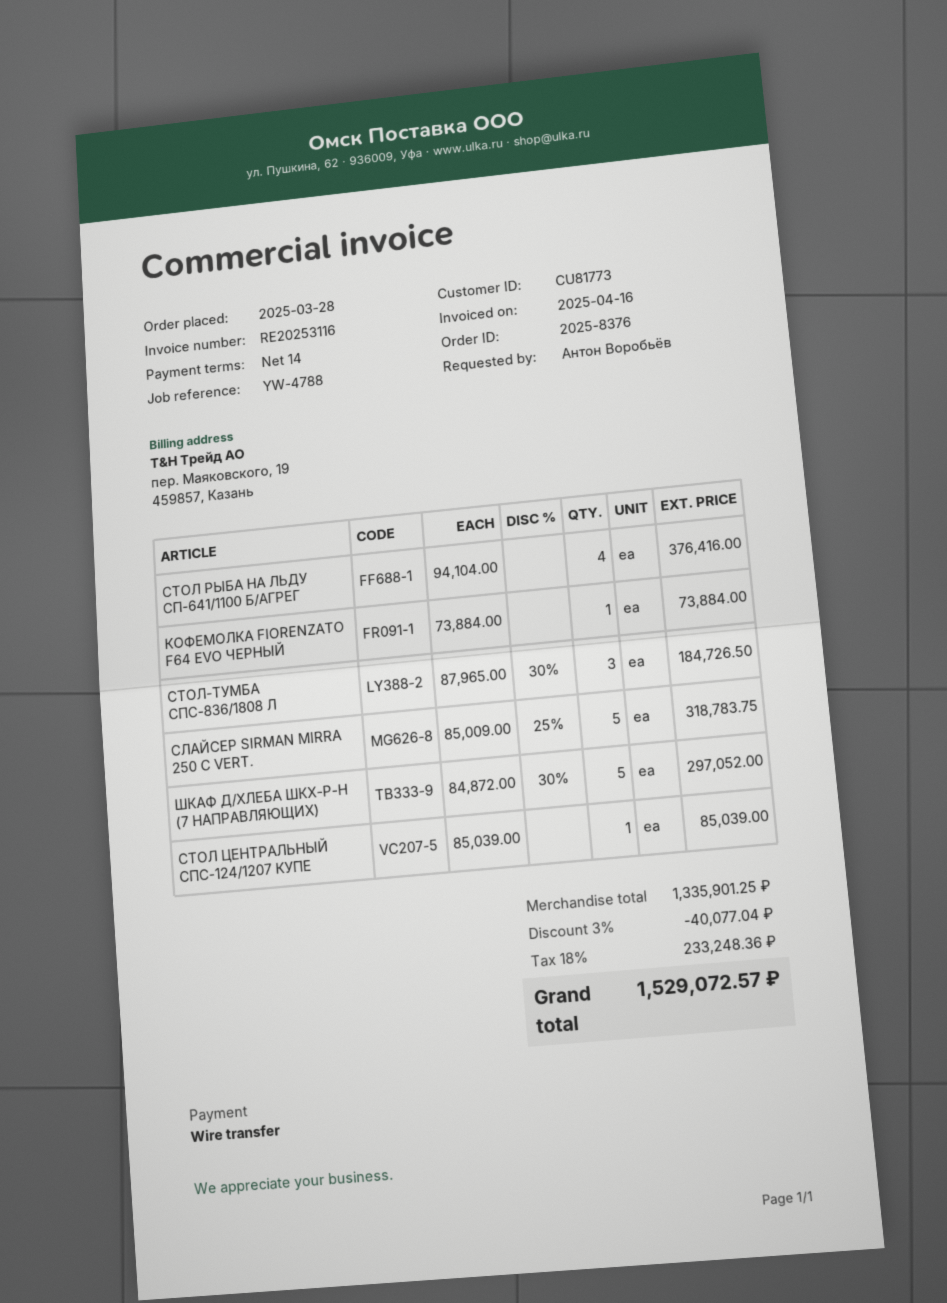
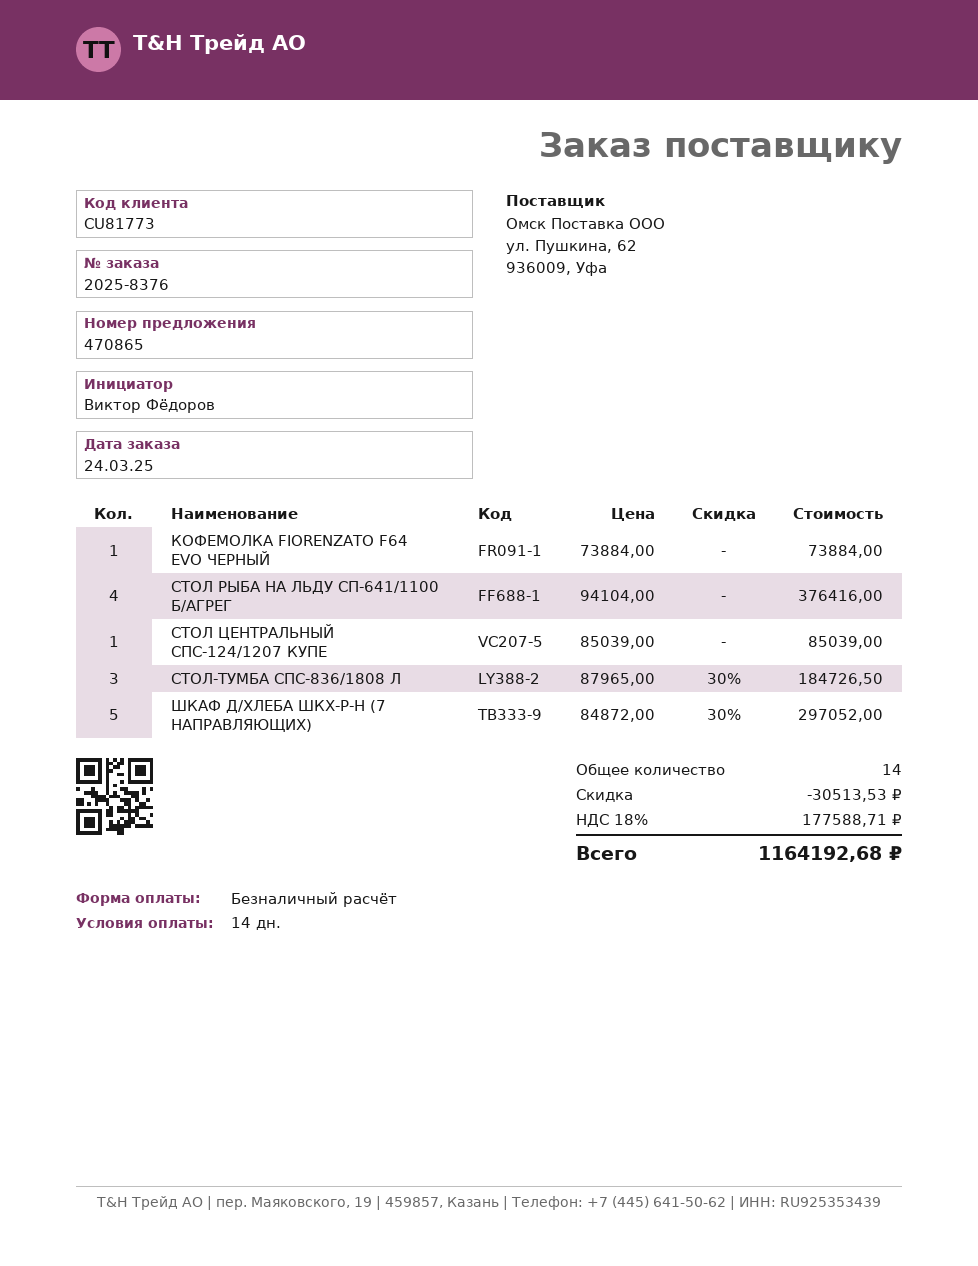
order date: 2025-03-28 -> 2025-03-24
ordered by: Антон Воробьёв -> Виктор Фёдоров
СЛАЙСЕР SIRMAN MIRRA 250 C VERT.: 5 x 85009.00 - 25% = 318783.75 -> none
discount: 40077.04 -> 30513.53
tax: 18% = 233248.36 -> 18% = 177588.71
total: 1529072.57 -> 1164192.68

